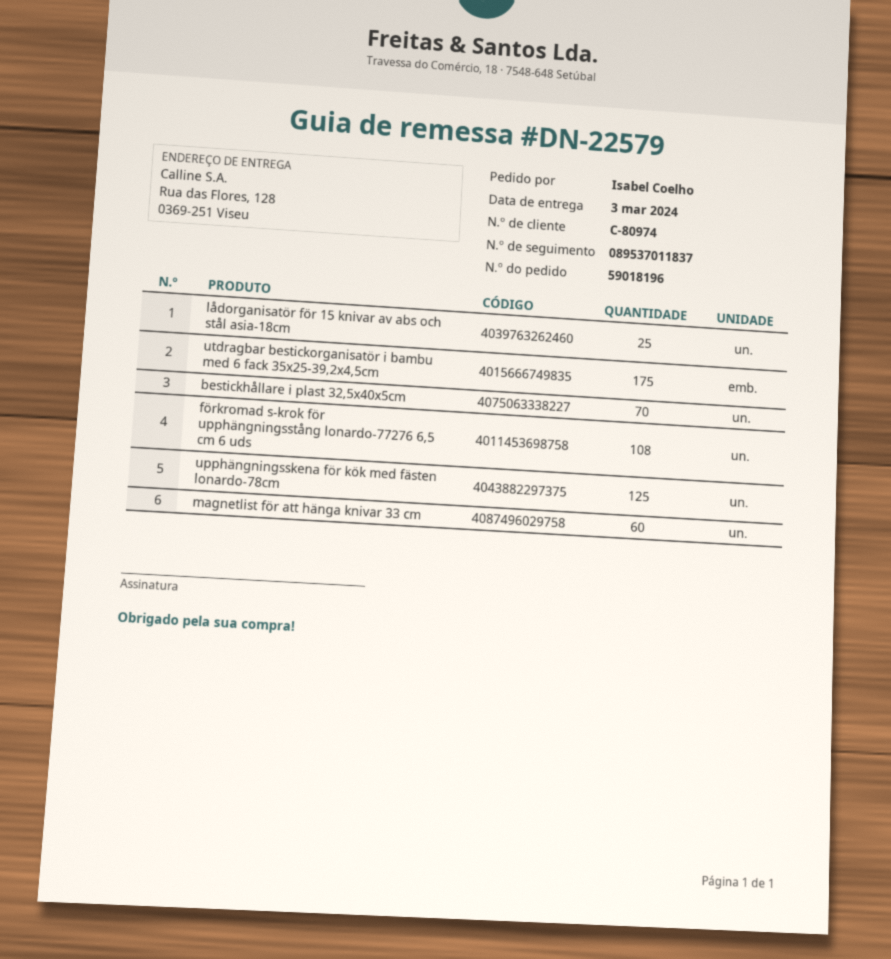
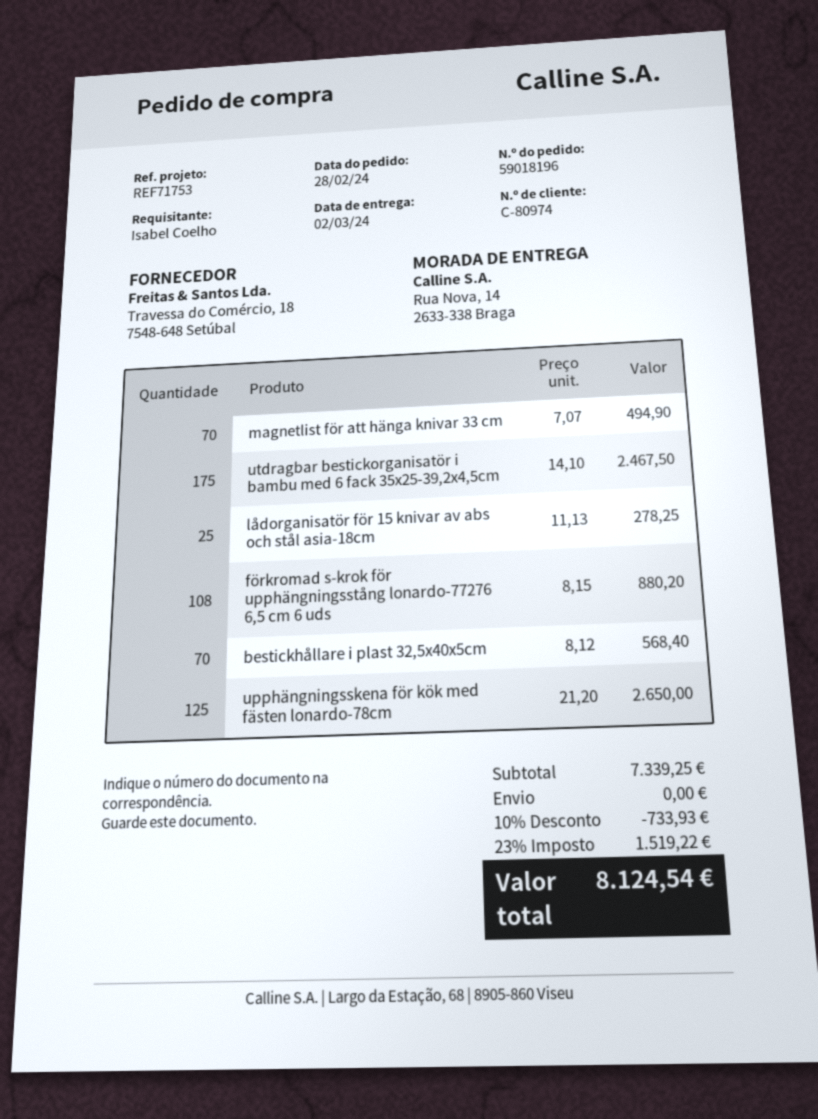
delivery date: 2024-03-03 -> 2024-03-02
ship to: Rua das Flores, 128, 0369-251 Viseu -> Rua Nova, 14, 2633-338 Braga
magnetlist för att hänga knivar 33 cm: 60 -> 70

